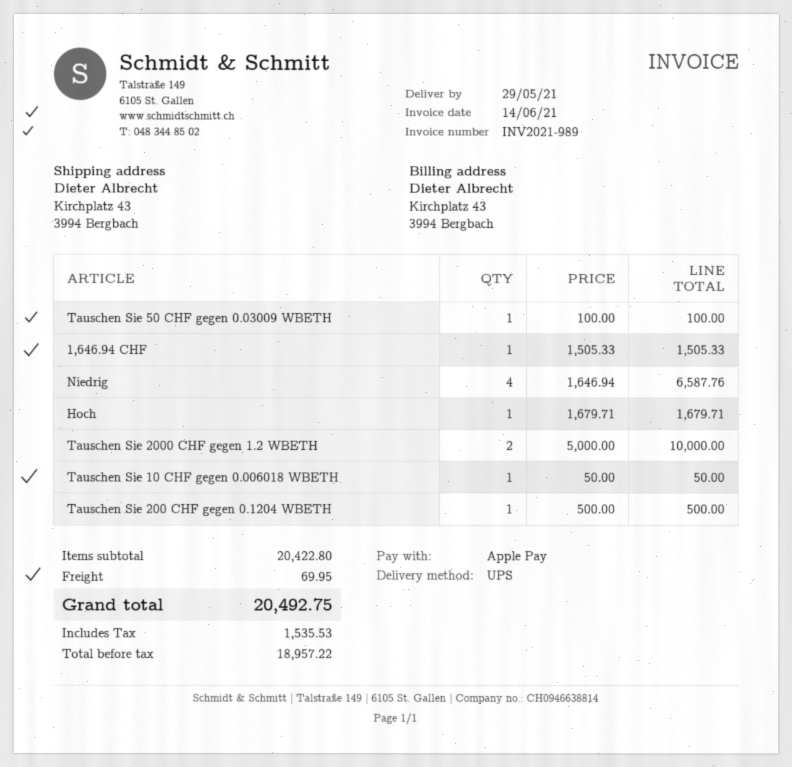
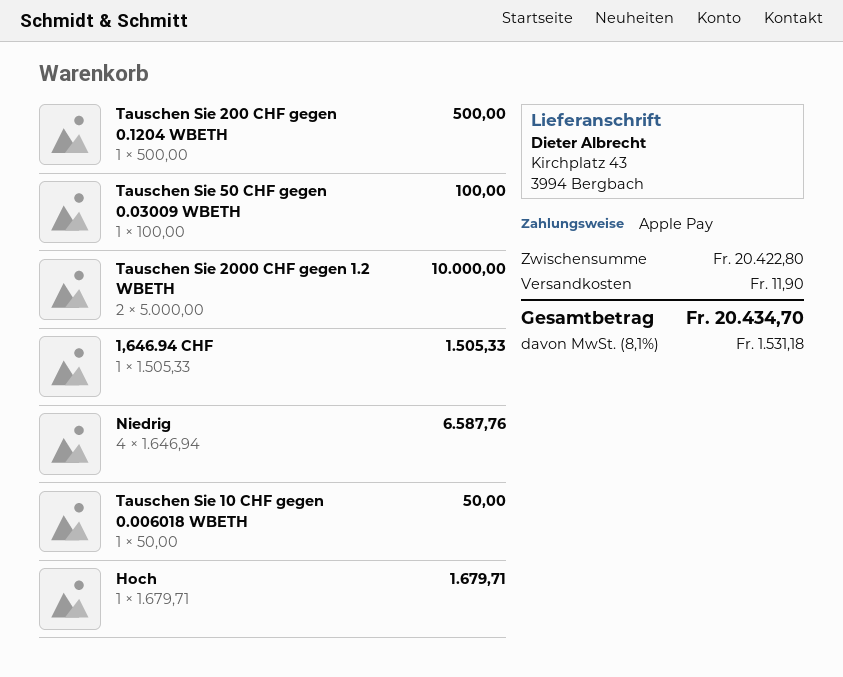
shipping: 69.95 -> 11.90
tax: 1535.53 -> 1531.18
total: 20492.75 -> 20434.70

